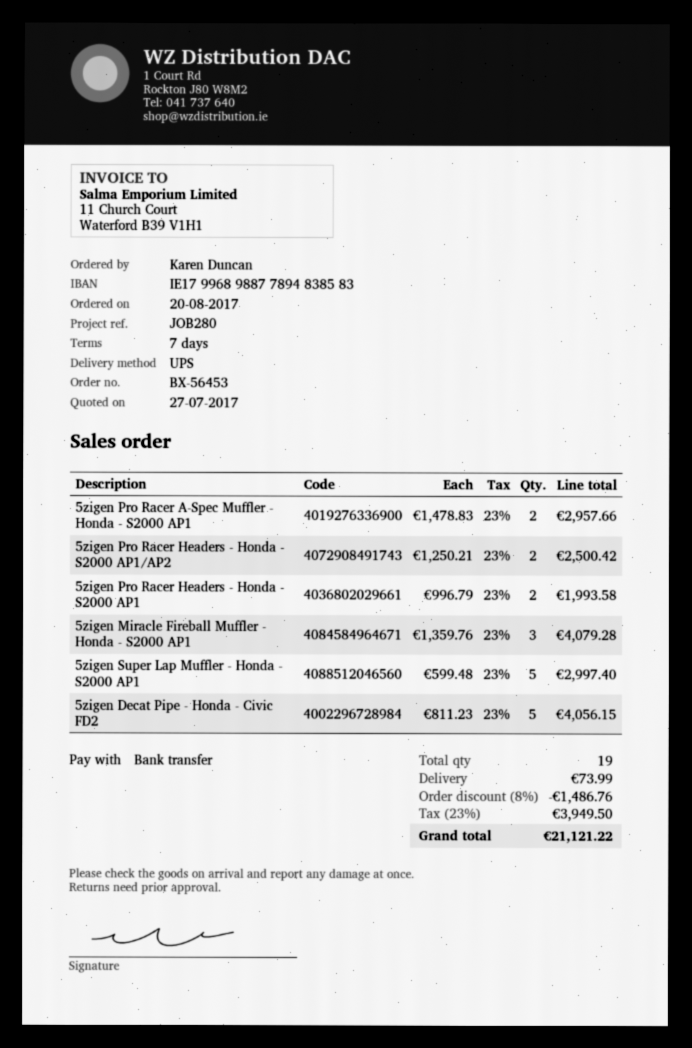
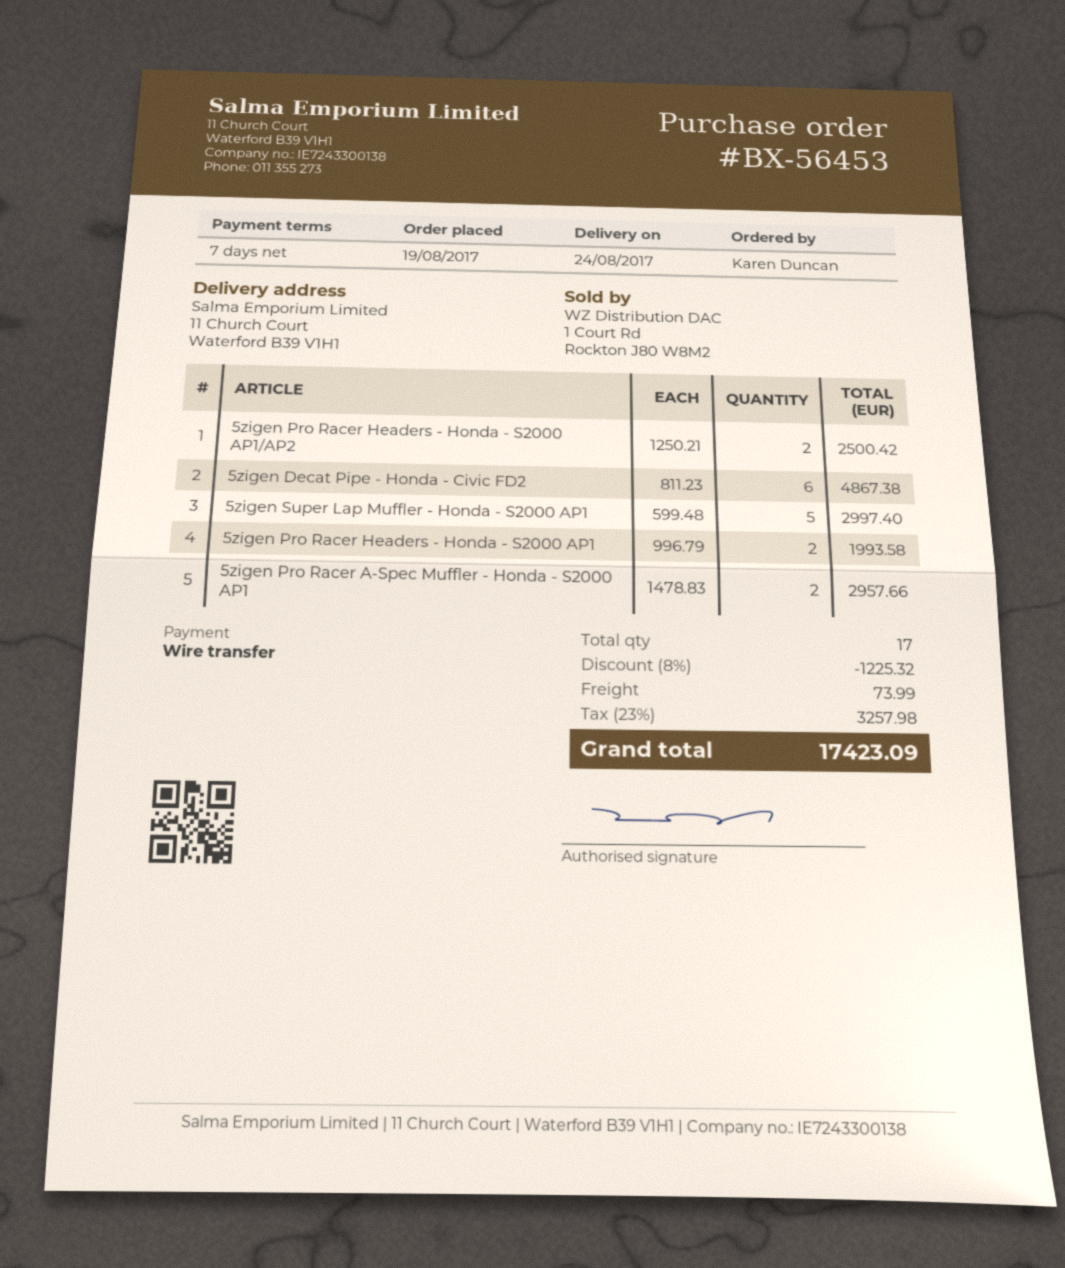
order date: 2017-08-20 -> 2017-08-19
5zigen Miracle Fireball Muffler - Honda - S2000 AP1: 3 x 1359.76 = 4079.28 -> none
5zigen Decat Pipe - Honda - Civic FD2: 5 x 811.23 = 4056.15 -> 6 x 811.23 = 4867.38
total quantity: 19 -> 17
discount: 8% = 1486.76 -> 8% = 1225.32
tax: 23% = 3949.50 -> 23% = 3257.98
total: 21121.22 -> 17423.09

